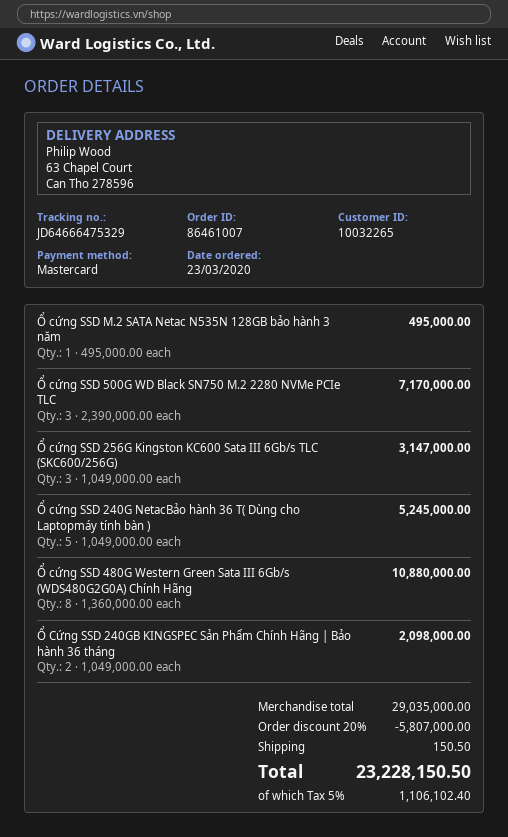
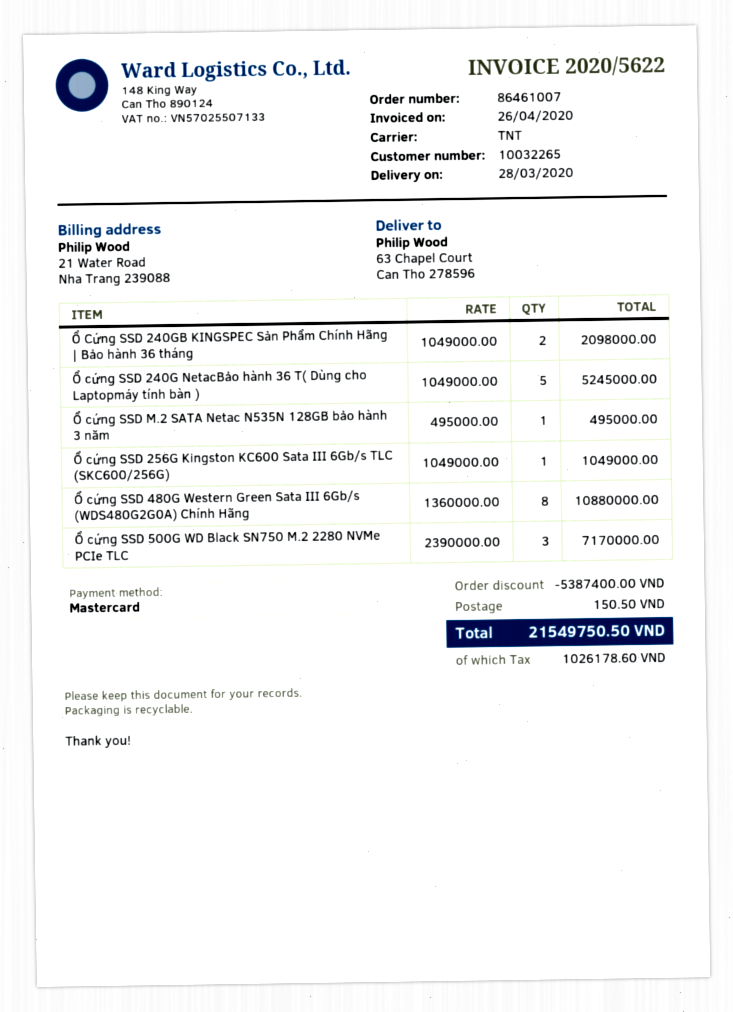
Ổ cứng SSD 256G Kingston KC600 Sata III 6Gb/s TLC (SKC600/256G): 3 x 1049000.00 = 3147000.00 -> 1 x 1049000.00 = 1049000.00
discount: 5807000.00 -> 5387400.00
tax: 1106102.40 -> 1026178.60
total: 23228150.50 -> 21549750.50

